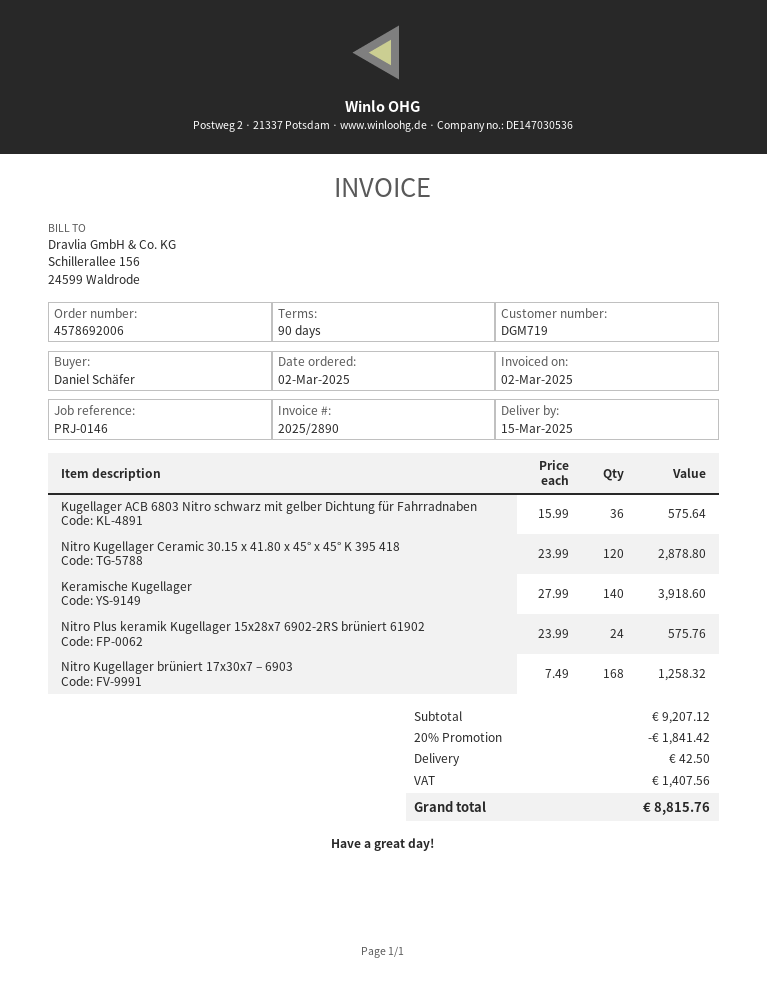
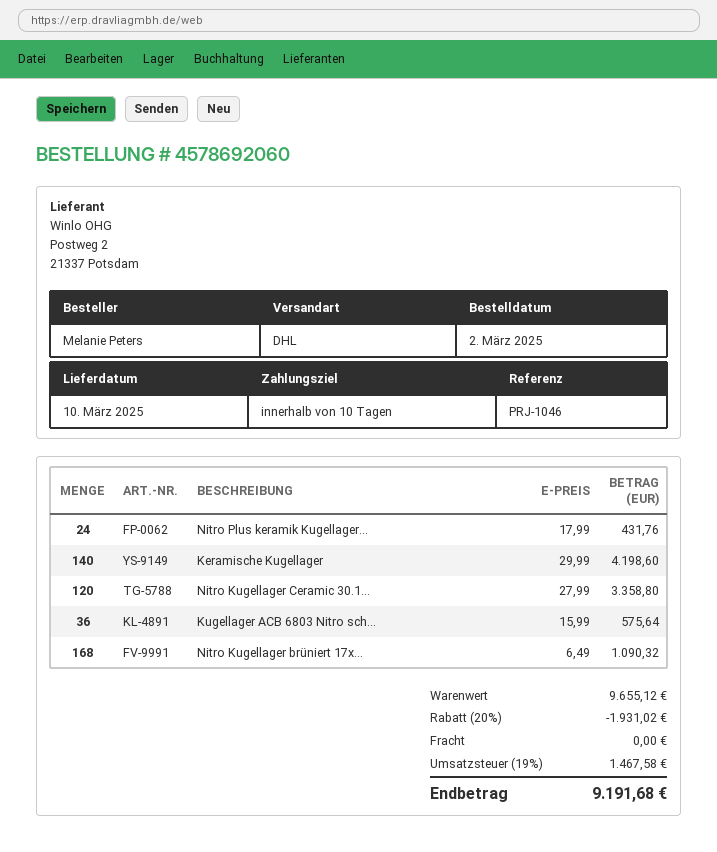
order number: 4578692006 -> 4578692060
delivery date: 2025-03-15 -> 2025-03-10
payment terms: 90 days -> 10 days
reference: PRJ-0146 -> PRJ-1046
ordered by: Daniel Schäfer -> Melanie Peters
Nitro Kugellager Ceramic 30.15 x 41.80 x 45° x 45° K 395 418: 120 x 23.99 = 2878.80 -> 120 x 27.99 = 3358.80
Keramische Kugellager: 140 x 27.99 = 3918.60 -> 140 x 29.99 = 4198.60
Nitro Plus keramik Kugellager 15x28x7 6902-2RS brüniert 61902: 24 x 23.99 = 575.76 -> 24 x 17.99 = 431.76
Nitro Kugellager brüniert 17x30x7 – 6903: 168 x 7.49 = 1258.32 -> 168 x 6.49 = 1090.32
subtotal: 9207.12 -> 9655.12
discount: 20% = 1841.42 -> 20% = 1931.02
shipping: 42.50 -> 0.00
tax: 1407.56 -> 1467.58
total: 8815.76 -> 9191.68

